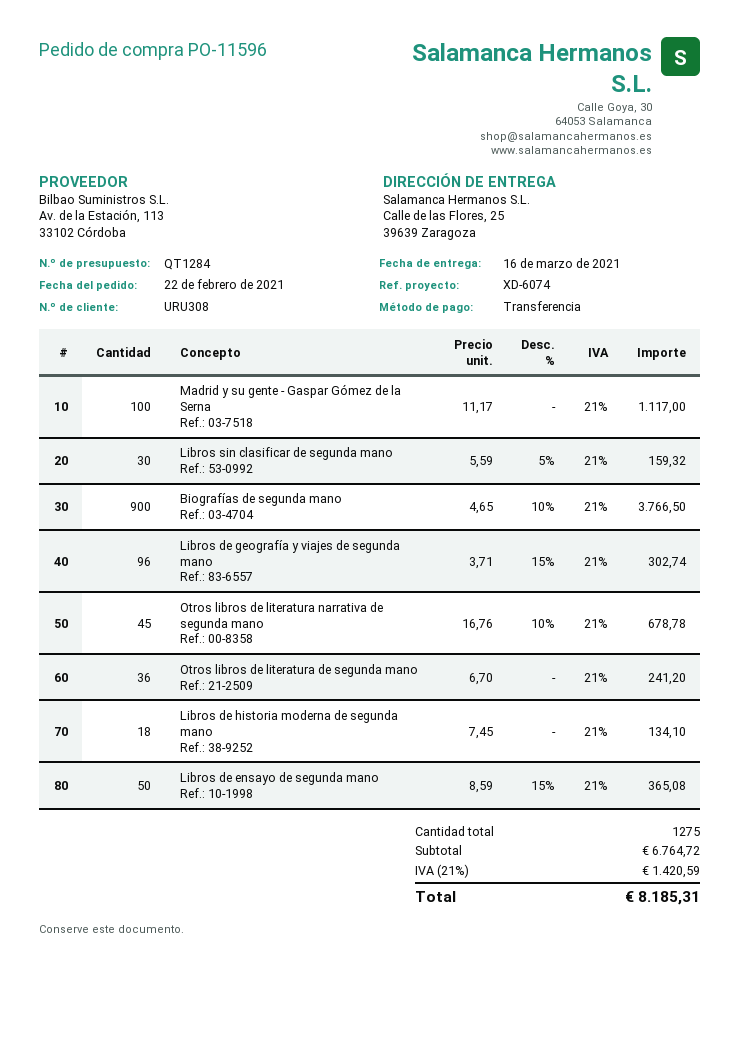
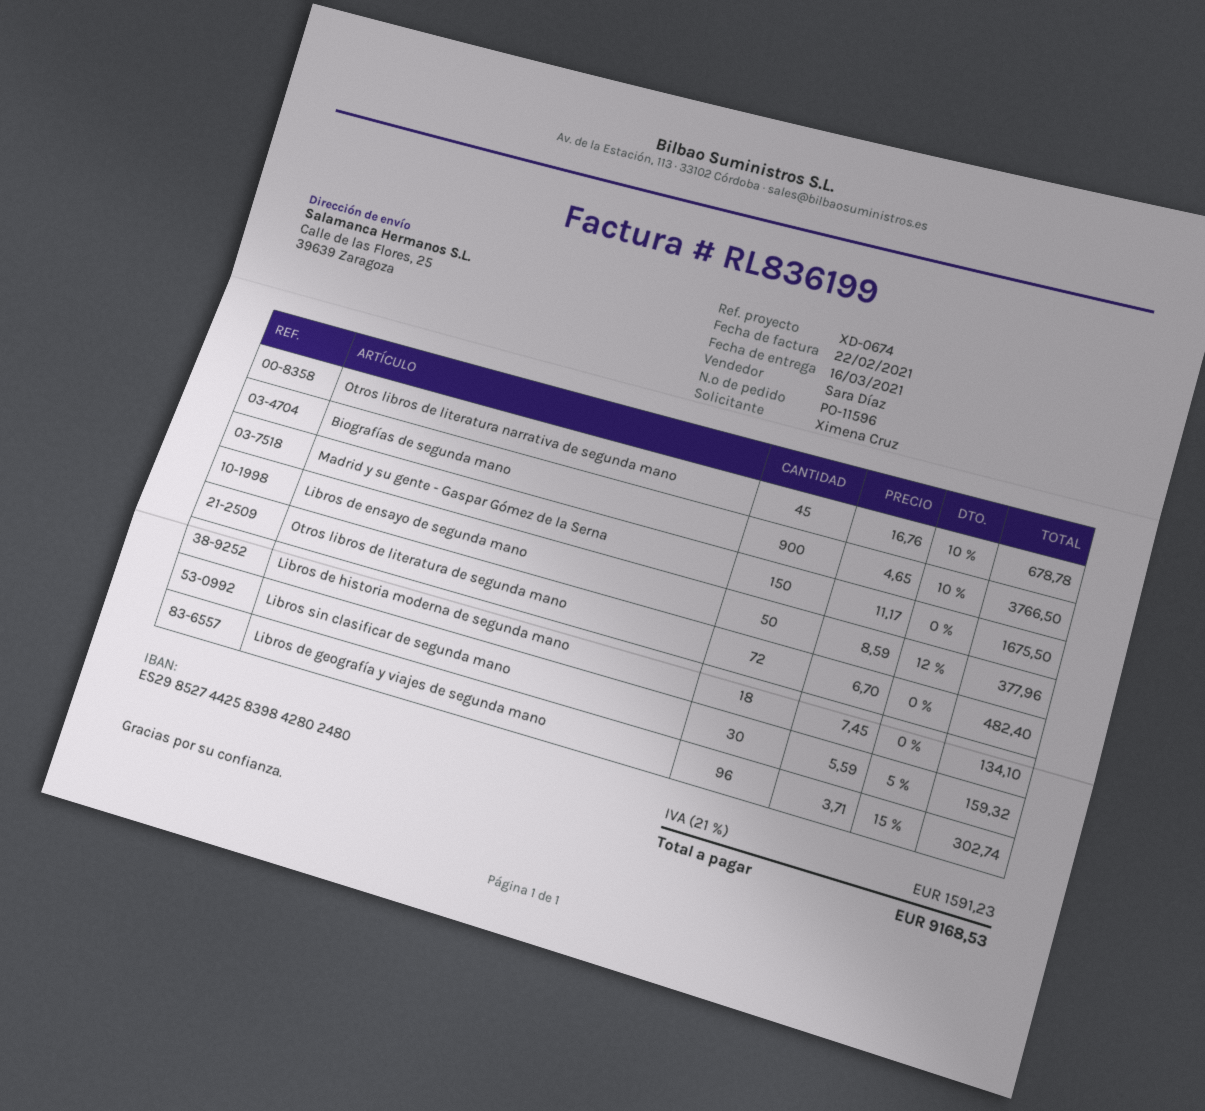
reference: XD-6074 -> XD-0674
Madrid y su gente - Gaspar Gómez de la Serna: 100 x 11.17 = 1117.00 -> 150 x 11.17 = 1675.50
Otros libros de literatura de segunda mano: 36 x 6.70 = 241.20 -> 72 x 6.70 = 482.40
Libros de ensayo de segunda mano: 50 x 8.59 - 15% = 365.08 -> 50 x 8.59 - 12% = 377.96
tax: 21% = 1420.59 -> 21% = 1591.23
total: 8185.31 -> 9168.53

